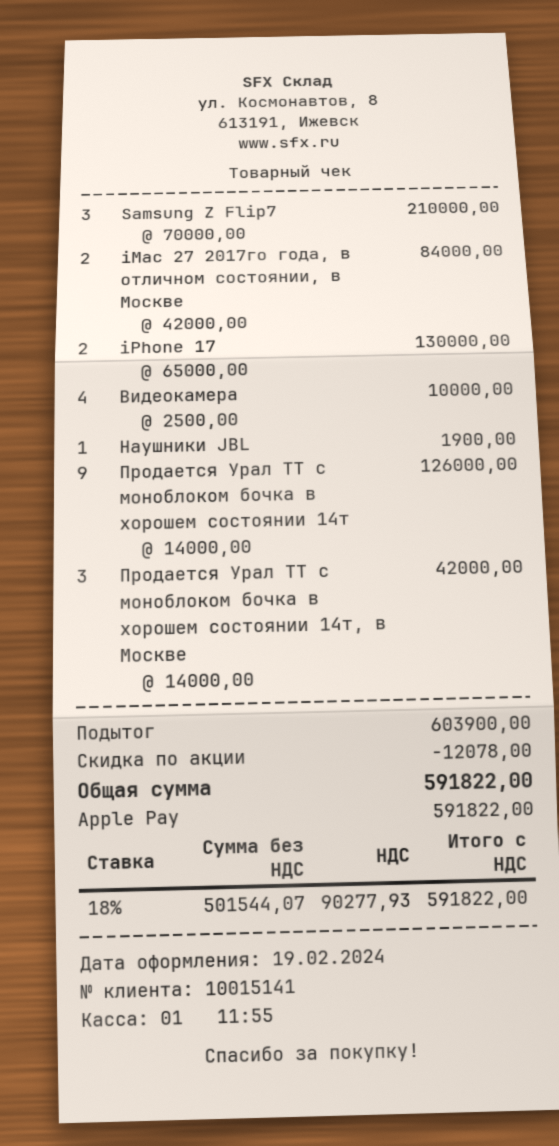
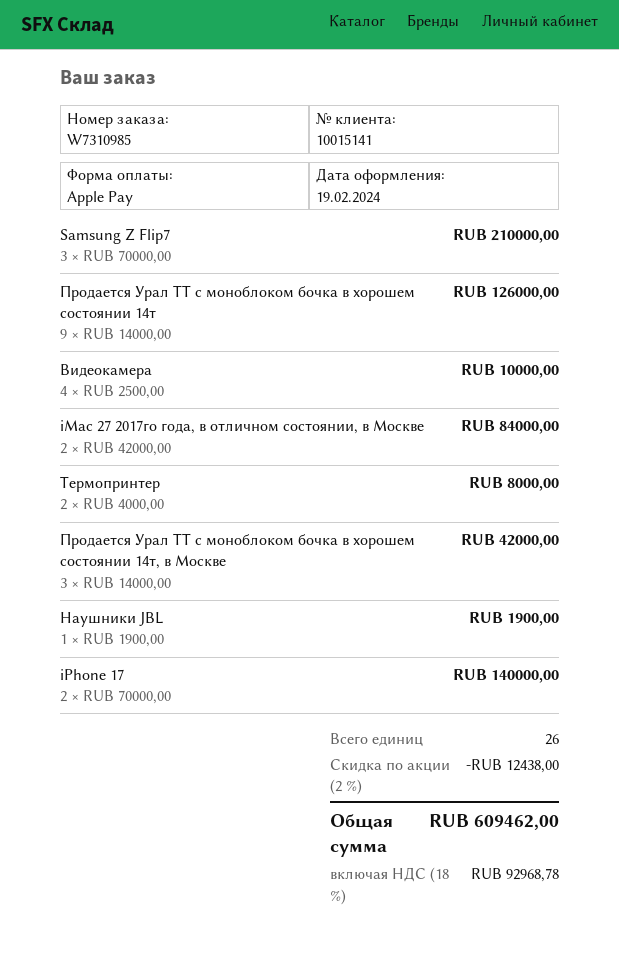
iPhone 17: 2 x 65000.00 = 130000.00 -> 2 x 70000.00 = 140000.00
Термопринтер: none -> 2 x 4000.00 = 8000.00
discount: 12078.00 -> 12438.00
tax: 18% = 90277.93 -> 18% = 92968.78
total: 591822.00 -> 609462.00

